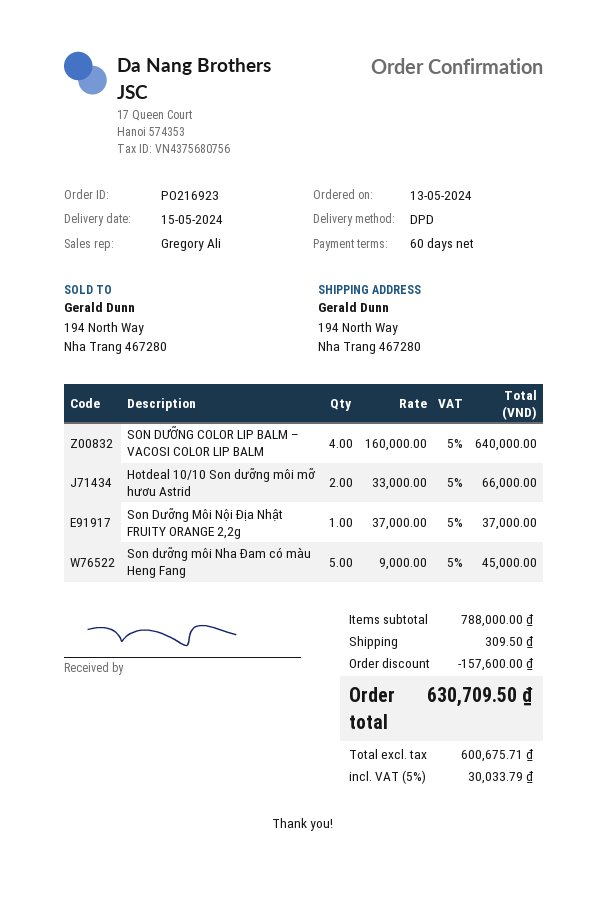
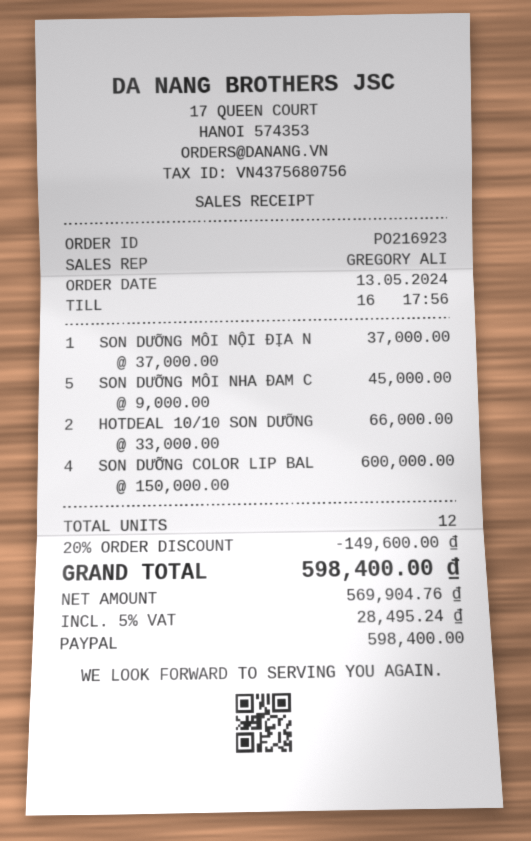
SON DƯỠNG COLOR LIP BALM – VACOSI COLOR LIP BALM: 4 x 160000.00 = 640000.00 -> 4 x 150000.00 = 600000.00
discount: 157600.00 -> 149600.00
shipping: 309.50 -> none
net: 600675.71 -> 569904.76
tax: 5% = 30033.79 -> 5% = 28495.24
total: 630709.50 -> 598400.00

